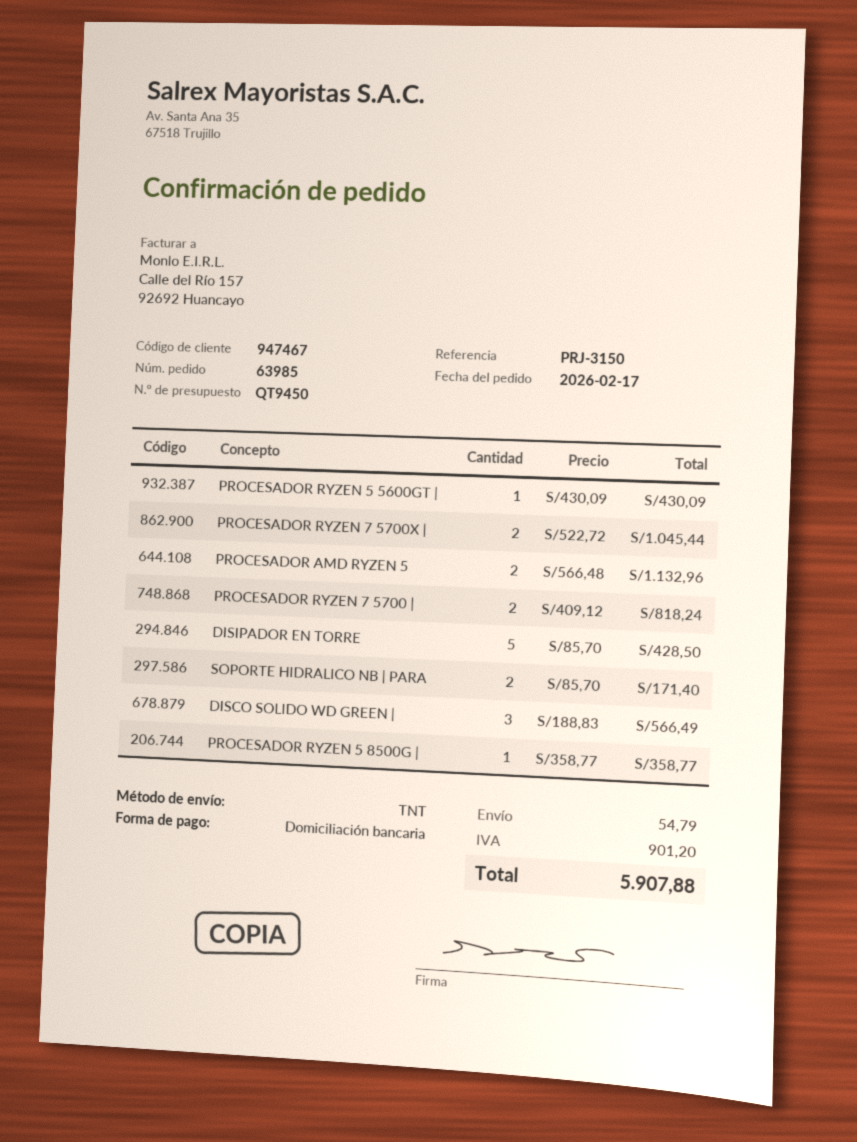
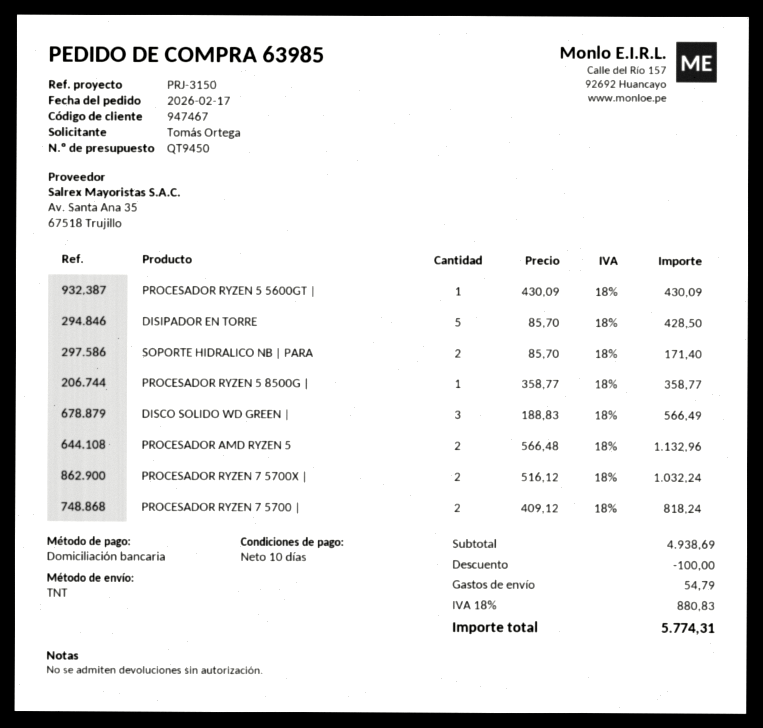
PROCESADOR RYZEN 7 5700X |: 2 x 522.72 = 1045.44 -> 2 x 516.12 = 1032.24
discount: none -> 100.00
tax: 901.20 -> 880.83
total: 5907.88 -> 5774.31

